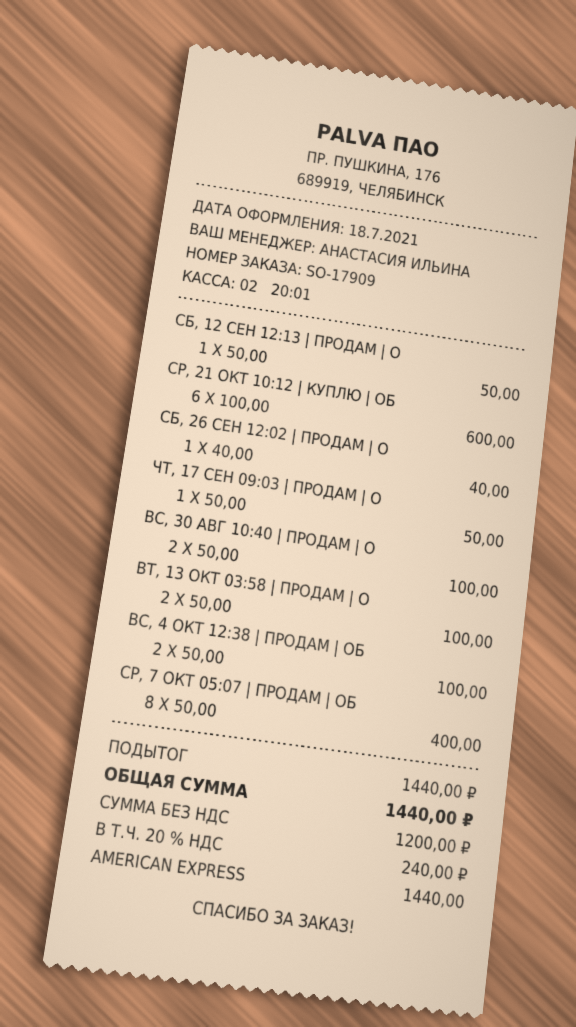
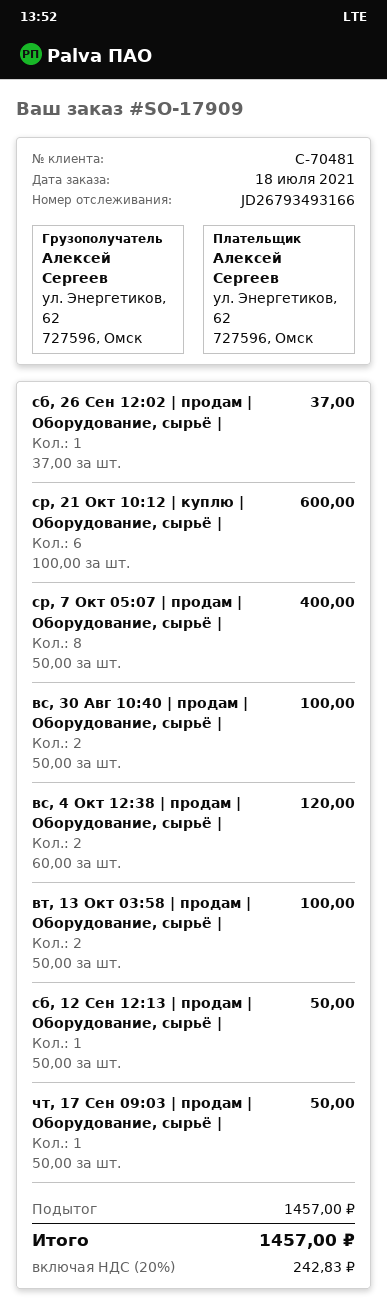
СБ, 26 СЕН 12:02 | ПРОДАМ | О: 1 x 40.00 = 40.00 -> 1 x 37.00 = 37.00
ВС, 4 ОКТ 12:38 | ПРОДАМ | ОБ: 2 x 50.00 = 100.00 -> 2 x 60.00 = 120.00
subtotal: 1440.00 -> 1457.00
tax: 20% = 240.00 -> 20% = 242.83
total: 1440.00 -> 1457.00

